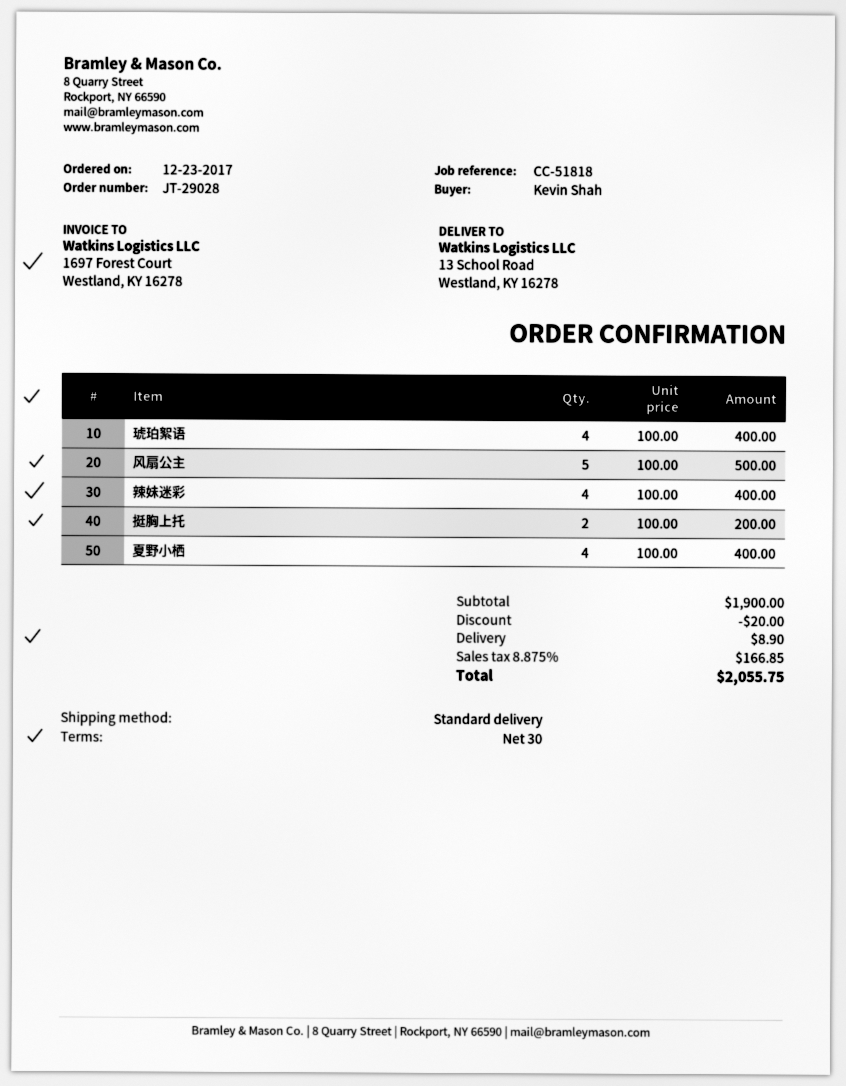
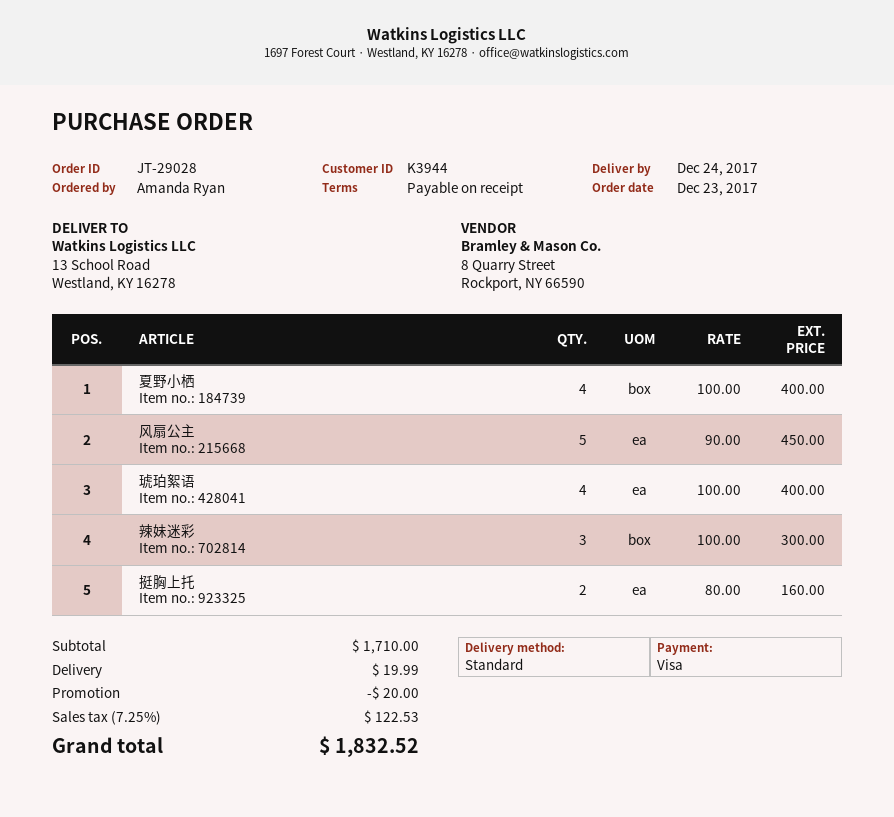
payment terms: 30 days -> on receipt
ordered by: Kevin Shah -> Amanda Ryan
风扇公主: 5 x 100.00 = 500.00 -> 5 x 90.00 = 450.00
辣妹迷彩: 4 x 100.00 = 400.00 -> 3 x 100.00 = 300.00
挺胸上托: 2 x 100.00 = 200.00 -> 2 x 80.00 = 160.00
subtotal: 1900.00 -> 1710.00
shipping: 8.90 -> 19.99
tax: 8.875% = 166.85 -> 7.25% = 122.53
total: 2055.75 -> 1832.52

